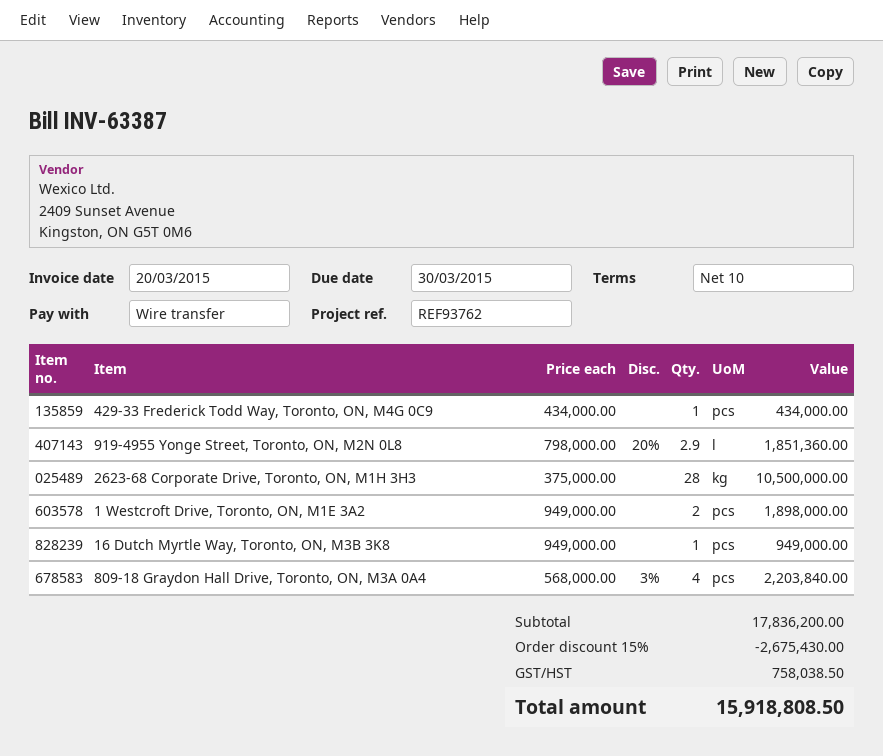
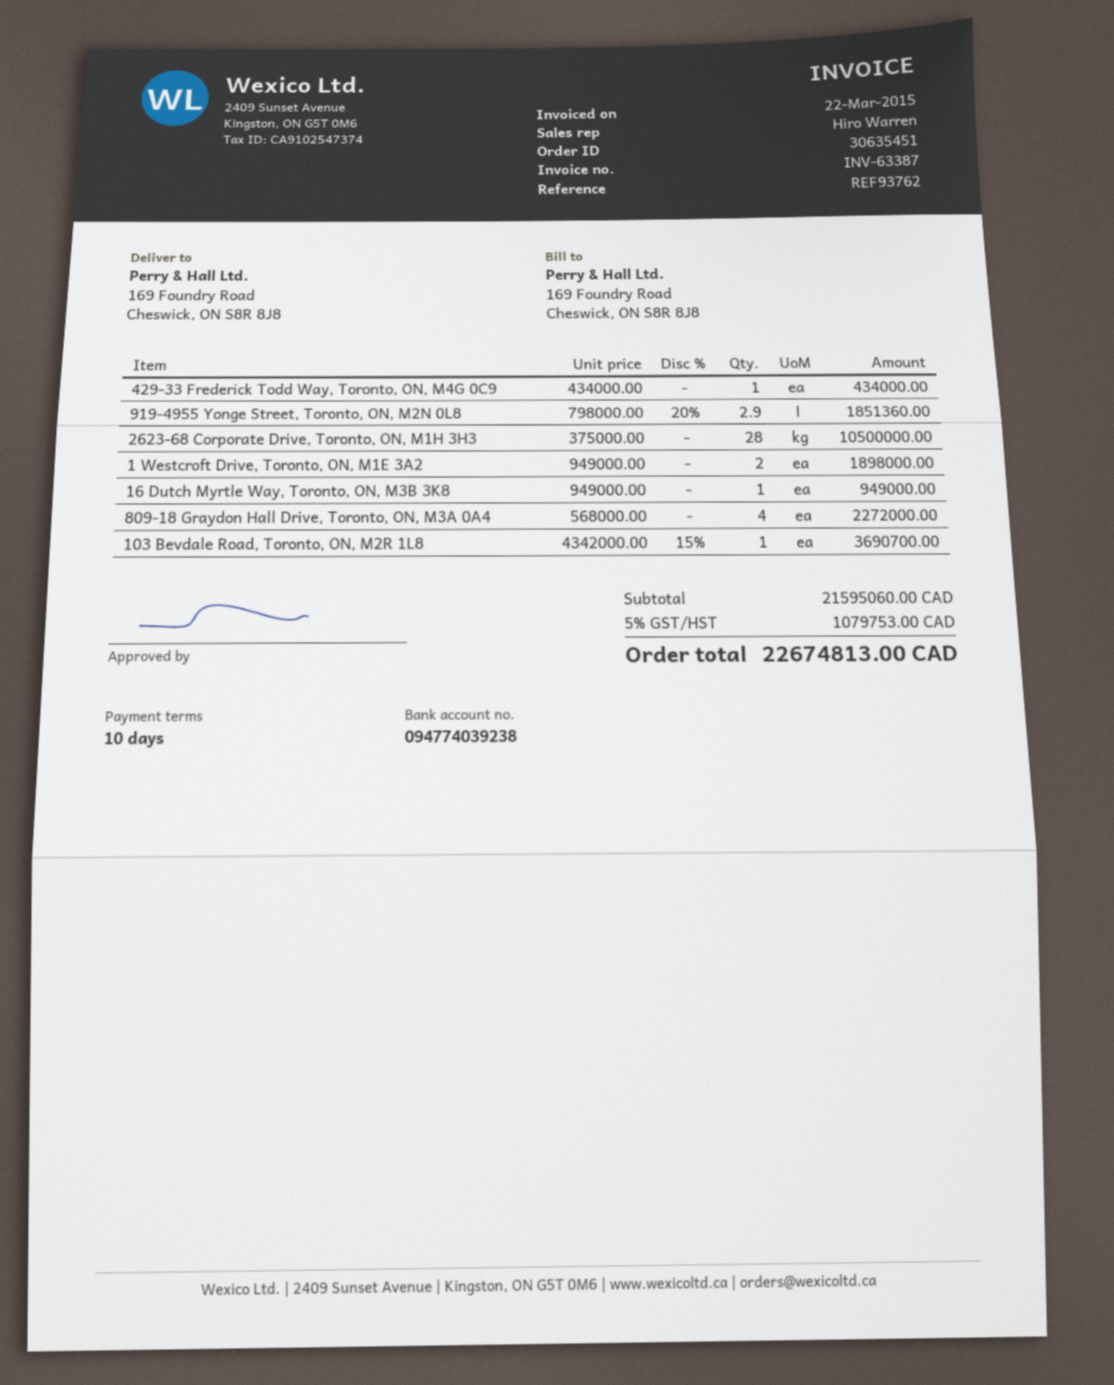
invoice date: 2015-03-20 -> 2015-03-22
809-18 Graydon Hall Drive, Toronto, ON, M3A 0A4: 4 x 568000.00 - 3% = 2203840.00 -> 4 x 568000.00 = 2272000.00
103 Bevdale Road, Toronto, ON, M2R 1L8: none -> 1 x 4342000.00 - 15% = 3690700.00
subtotal: 17836200.00 -> 21595060.00
discount: 15% = 2675430.00 -> none
tax: 758038.50 -> 1079753.00
total: 15918808.50 -> 22674813.00

